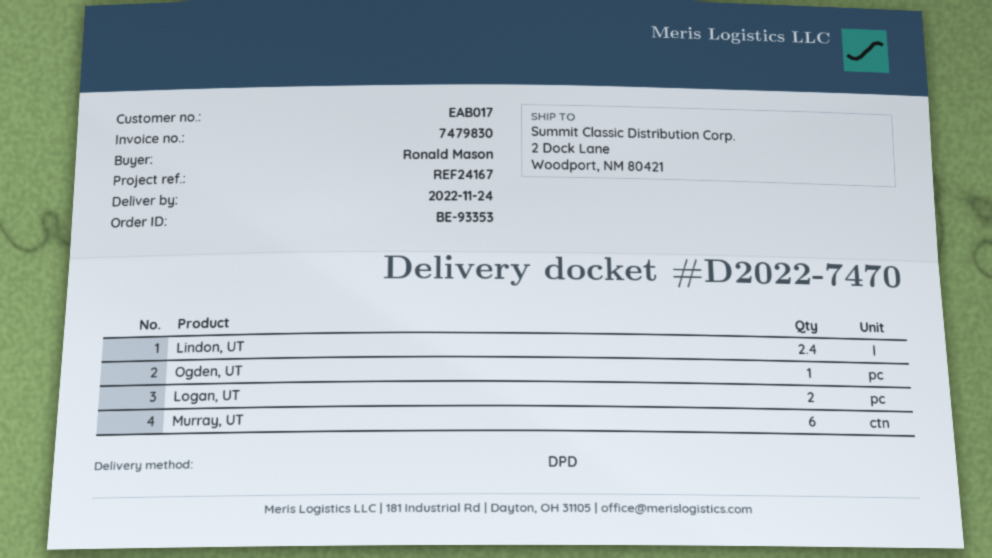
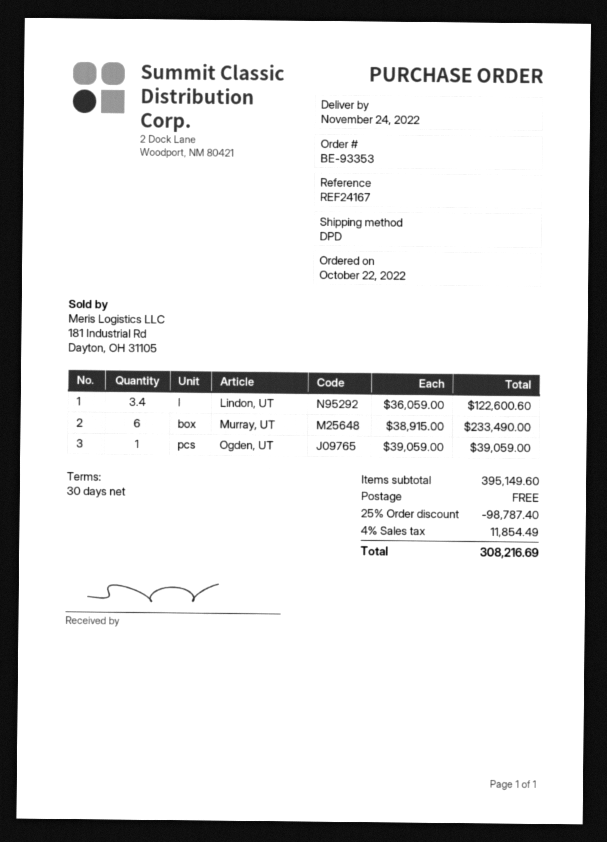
Lindon, UT: 2.4 -> 3.4
Logan, UT: 2 -> none

